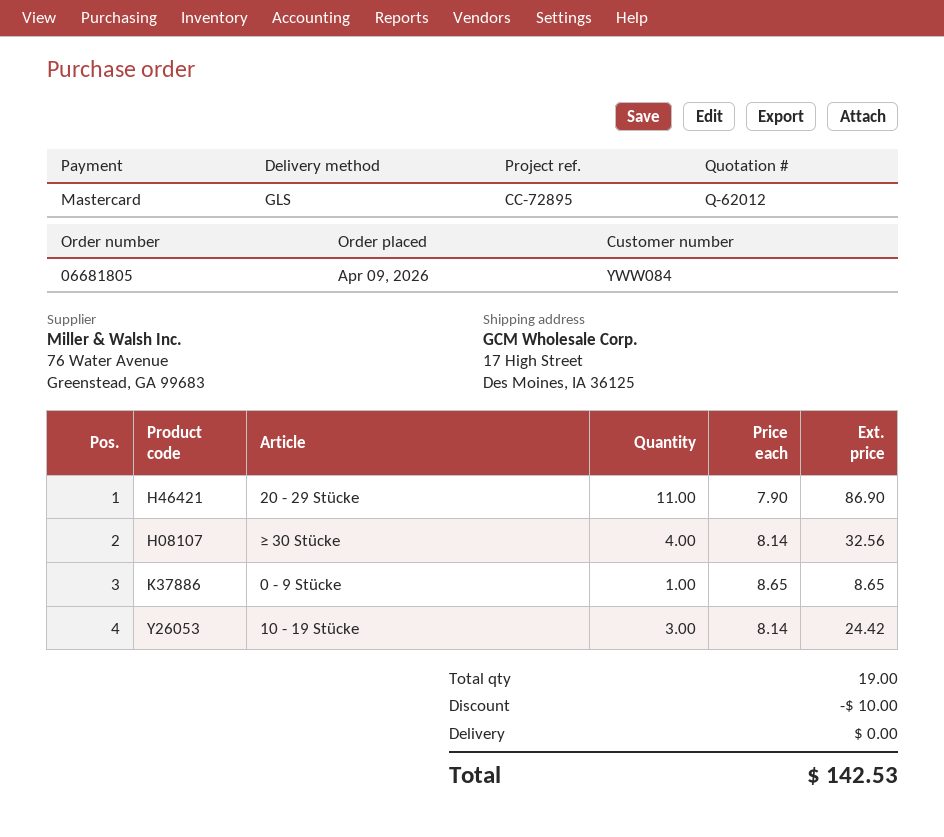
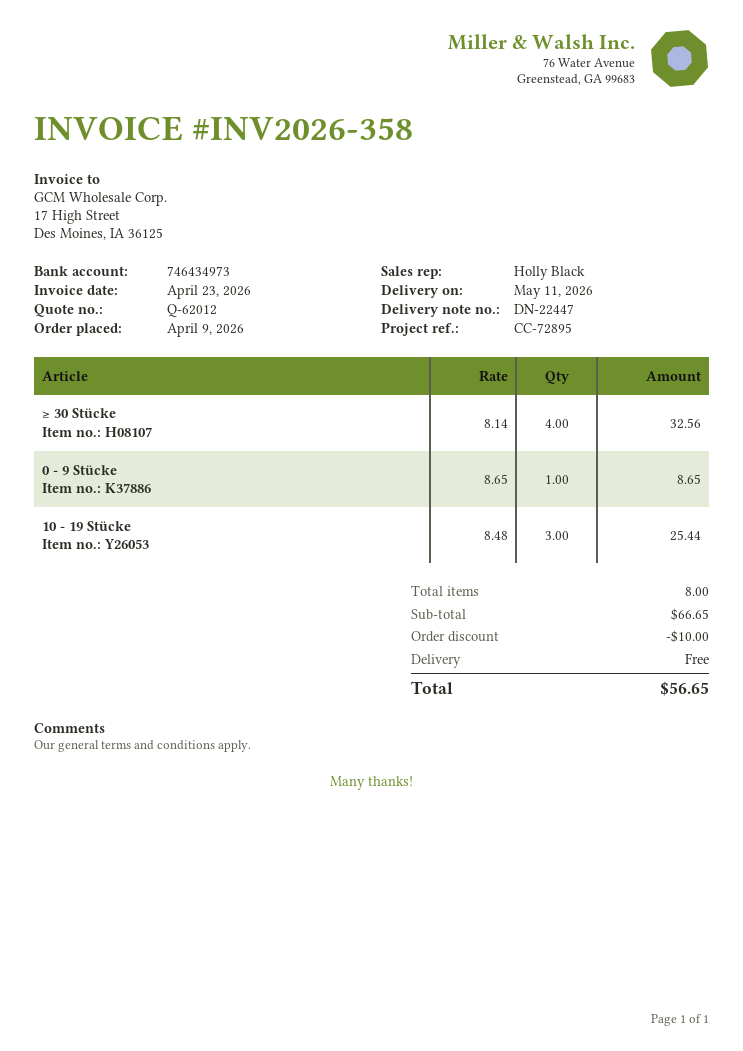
20 - 29 Stücke: 11 x 7.90 = 86.90 -> none
10 - 19 Stücke: 3 x 8.14 = 24.42 -> 3 x 8.48 = 25.44
total quantity: 19 -> 8
total: 142.53 -> 56.65

